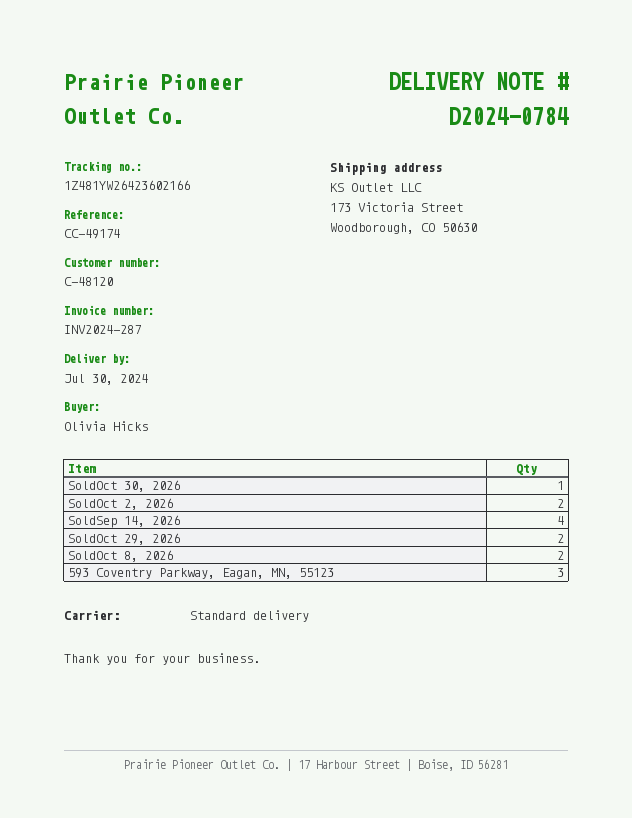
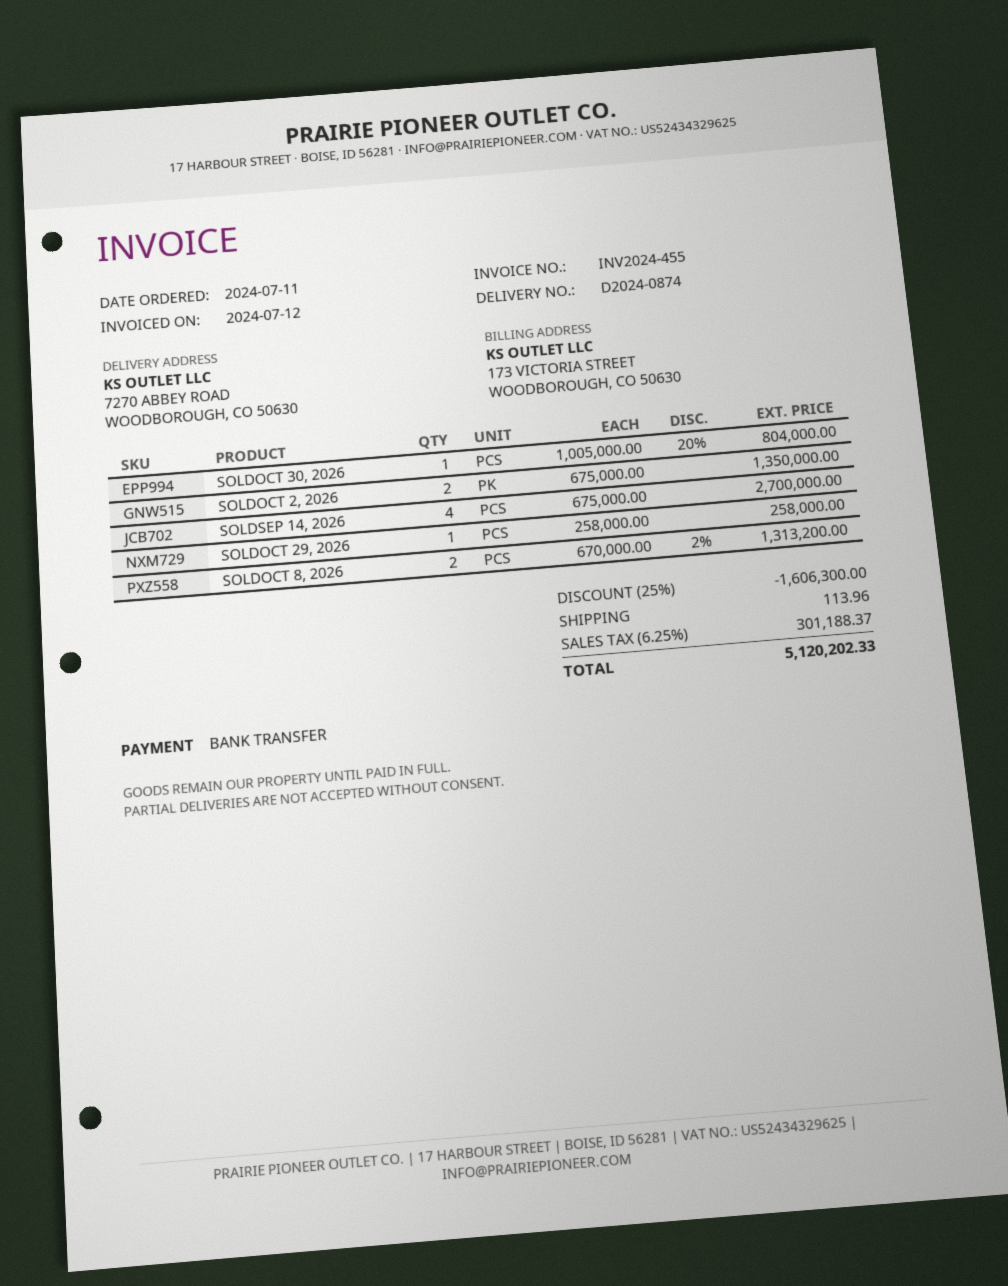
delivery note number: D2024-0784 -> D2024-0874
invoice number: INV2024-287 -> INV2024-455
ship to: 173 Victoria Street, Woodborough, CO 50630 -> 7270 ABBEY ROAD, WOODBOROUGH, CO 50630
SoldOct 29, 2026: 2 -> 1
593 Coventry Parkway, Eagan, MN, 55123: 3 -> none

